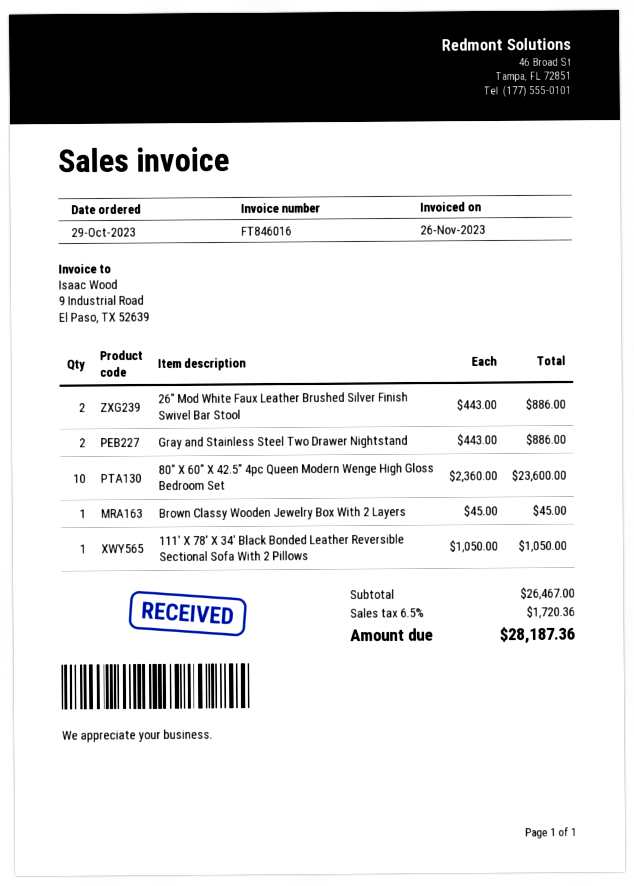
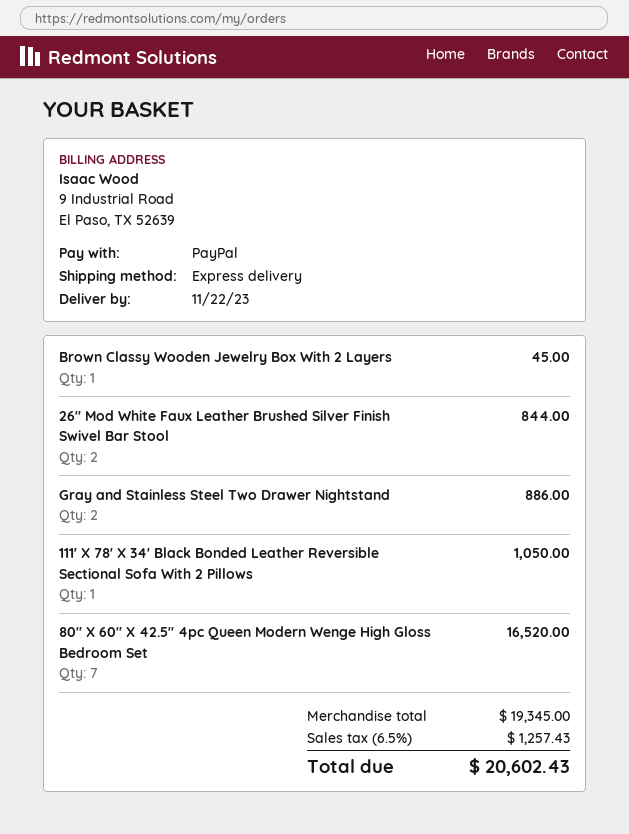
26" Mod White Faux Leather Brushed Silver Finish Swivel Bar Stool: 2 for 886.00 -> 2 for 844.00
80" X 60" X 42.5" 4pc Queen Modern Wenge High Gloss Bedroom Set: 10 for 23600.00 -> 7 for 16520.00
subtotal: 26467.00 -> 19345.00
tax: 6.5% = 1720.36 -> 6.5% = 1257.43
total: 28187.36 -> 20602.43

